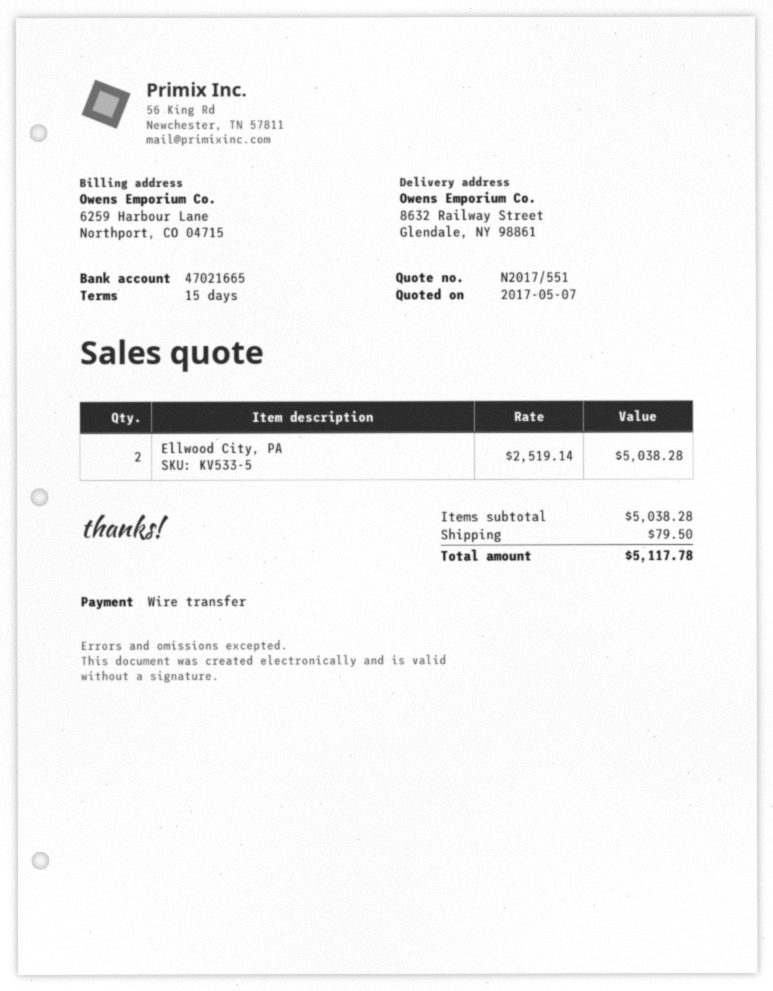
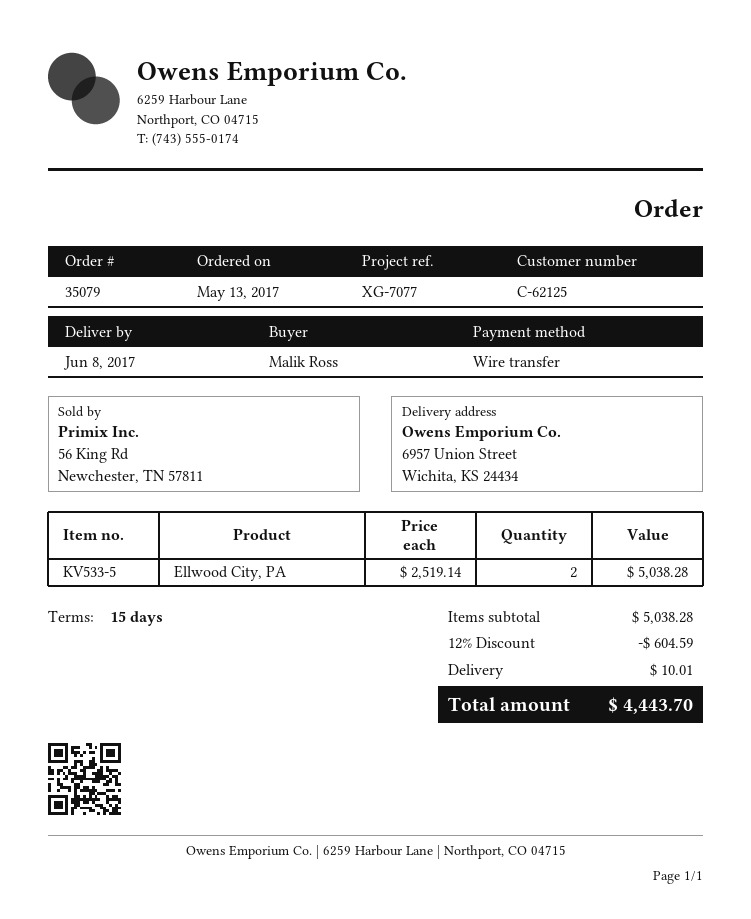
ship to: 8632 Railway Street, Glendale, NY 98861 -> 6957 Union Street, Wichita, KS 24434
discount: none -> 12% = 604.59
shipping: 79.50 -> 10.01
total: 5117.78 -> 4443.70

